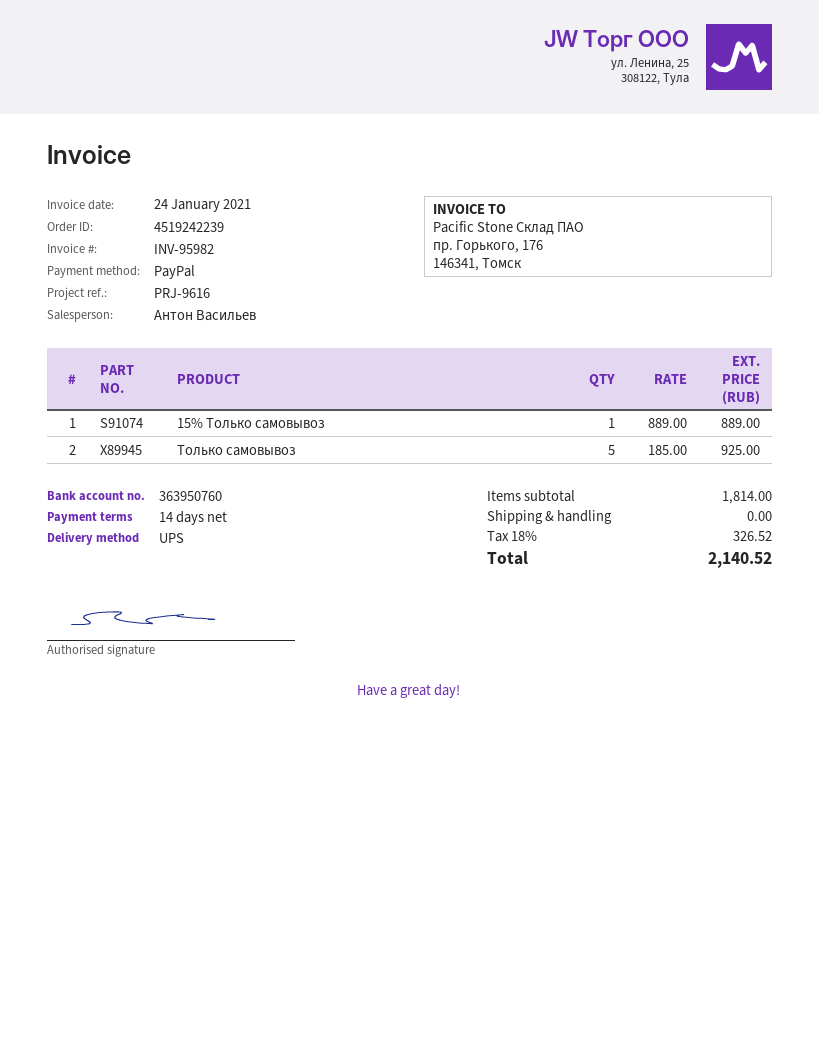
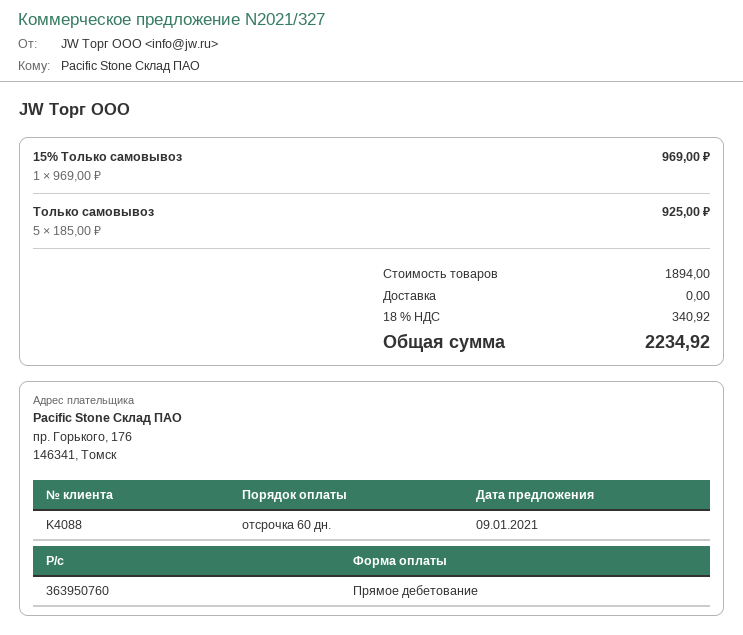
payment terms: 14 days -> 60 days
payment method: PayPal -> direct debit
15% Только самовывоз: 1 x 889.00 = 889.00 -> 1 x 969.00 = 969.00
subtotal: 1814.00 -> 1894.00
tax: 18% = 326.52 -> 18% = 340.92
total: 2140.52 -> 2234.92

